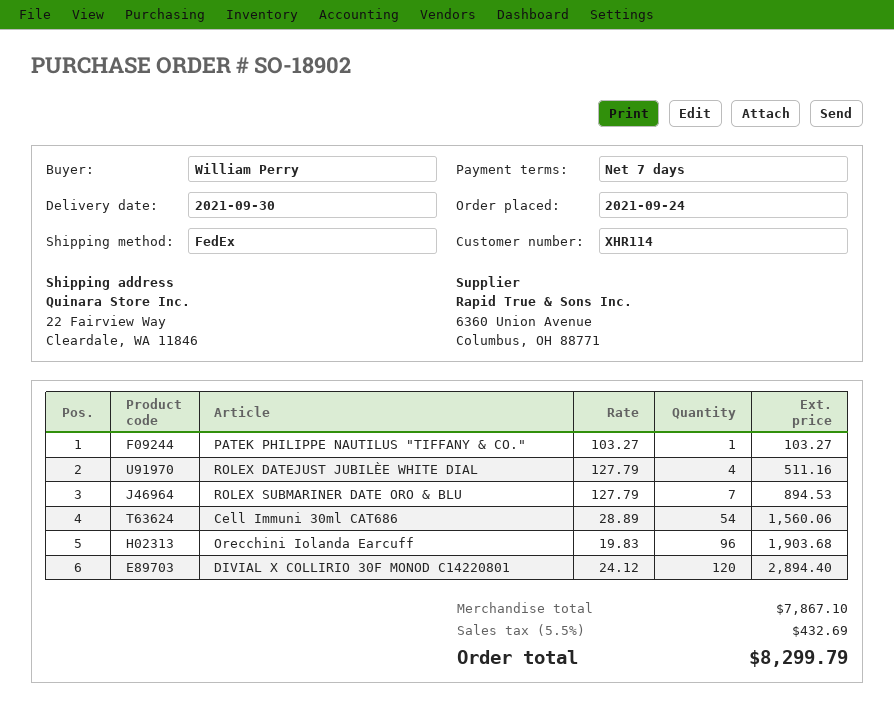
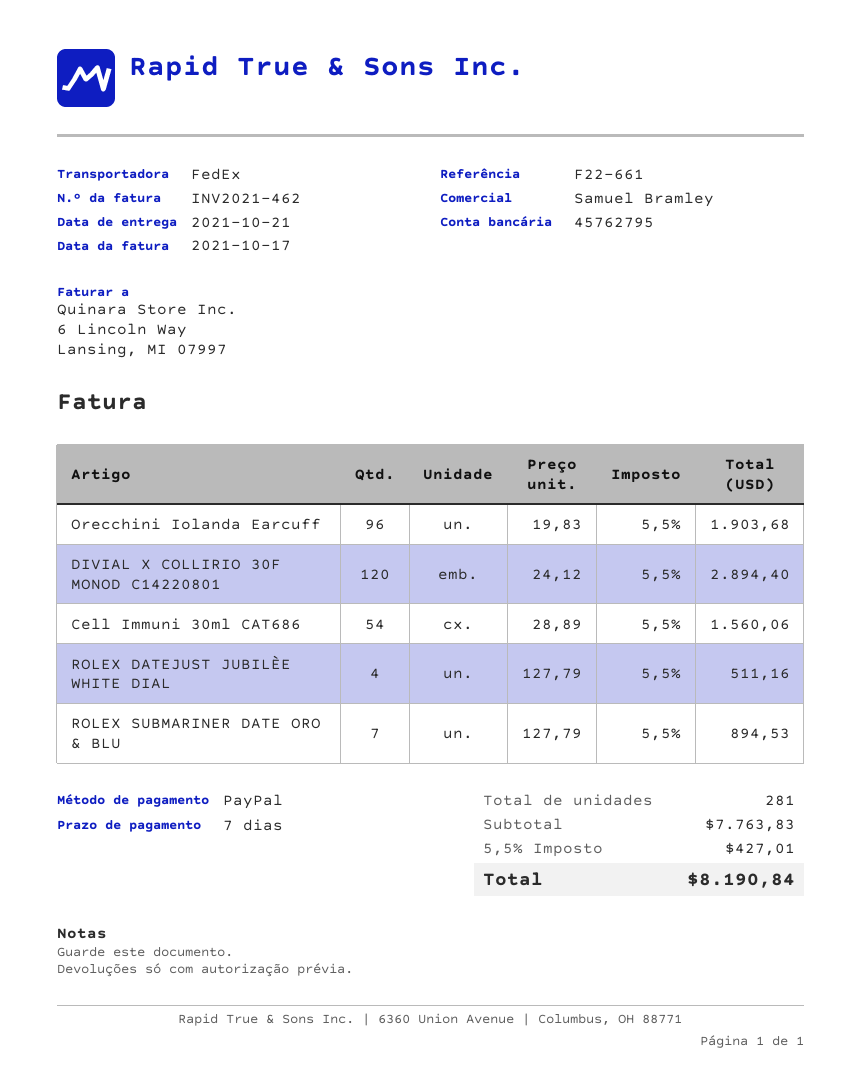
delivery date: 2021-09-30 -> 2021-10-21
PATEK PHILIPPE NAUTILUS "TIFFANY & CO.": 1 x 103.27 = 103.27 -> none
subtotal: 7867.10 -> 7763.83
tax: 5.5% = 432.69 -> 5.5% = 427.01
total: 8299.79 -> 8190.84

